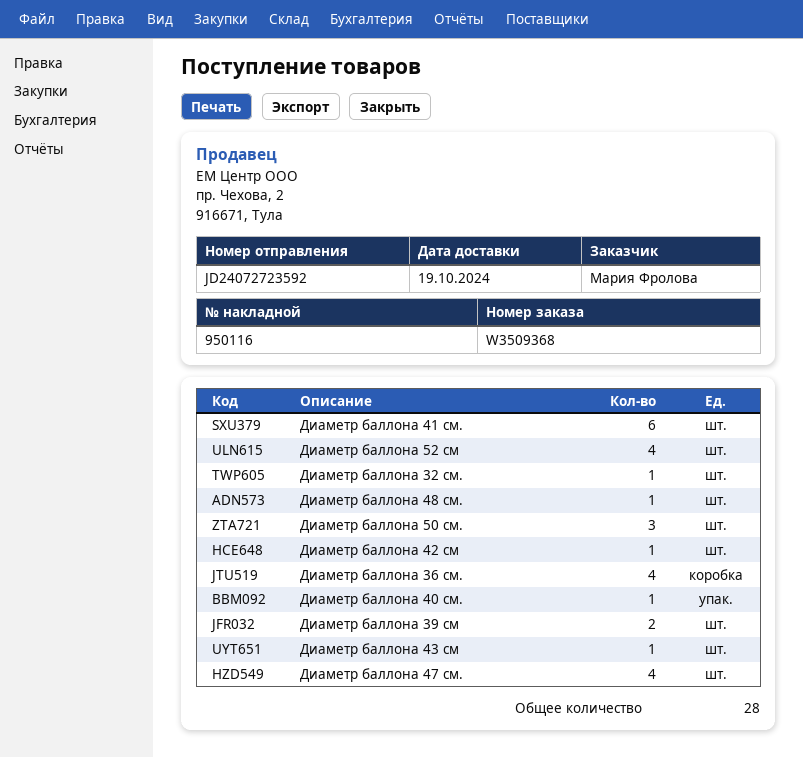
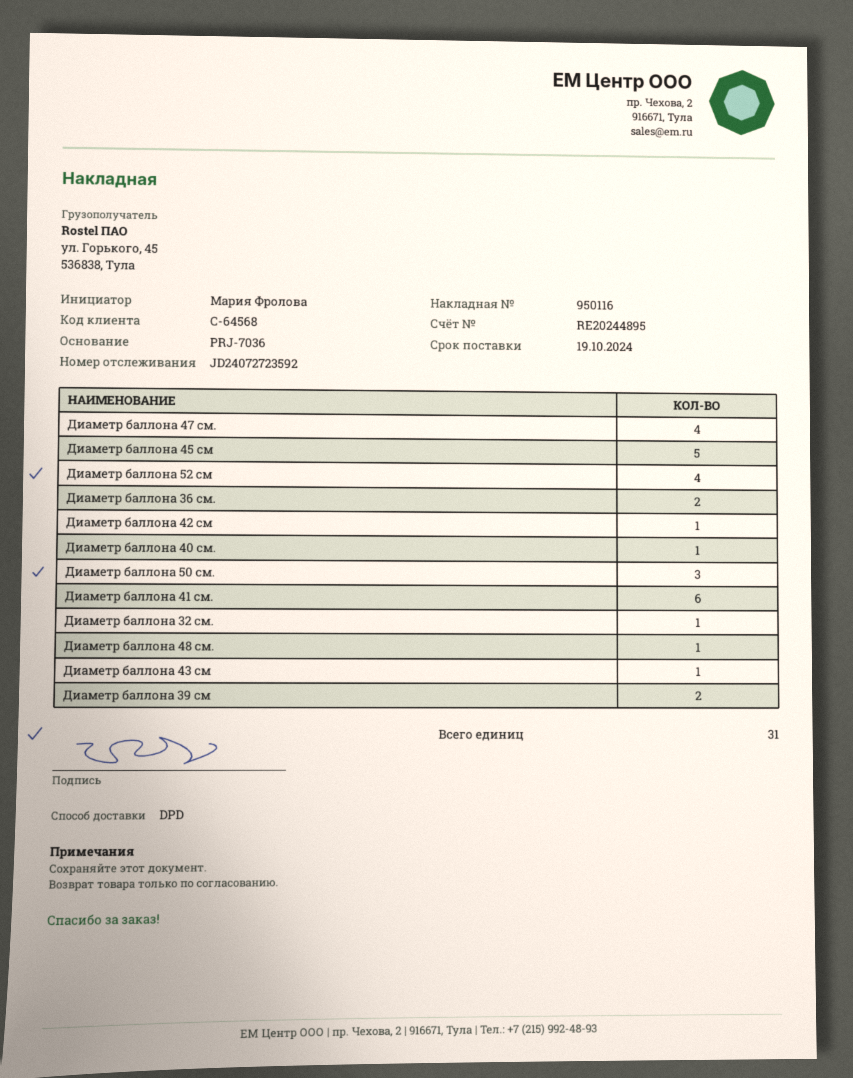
Диаметр баллона 36 см.: 4 -> 2
Диаметр баллона 45 см: none -> 5
total quantity: 28 -> 31

